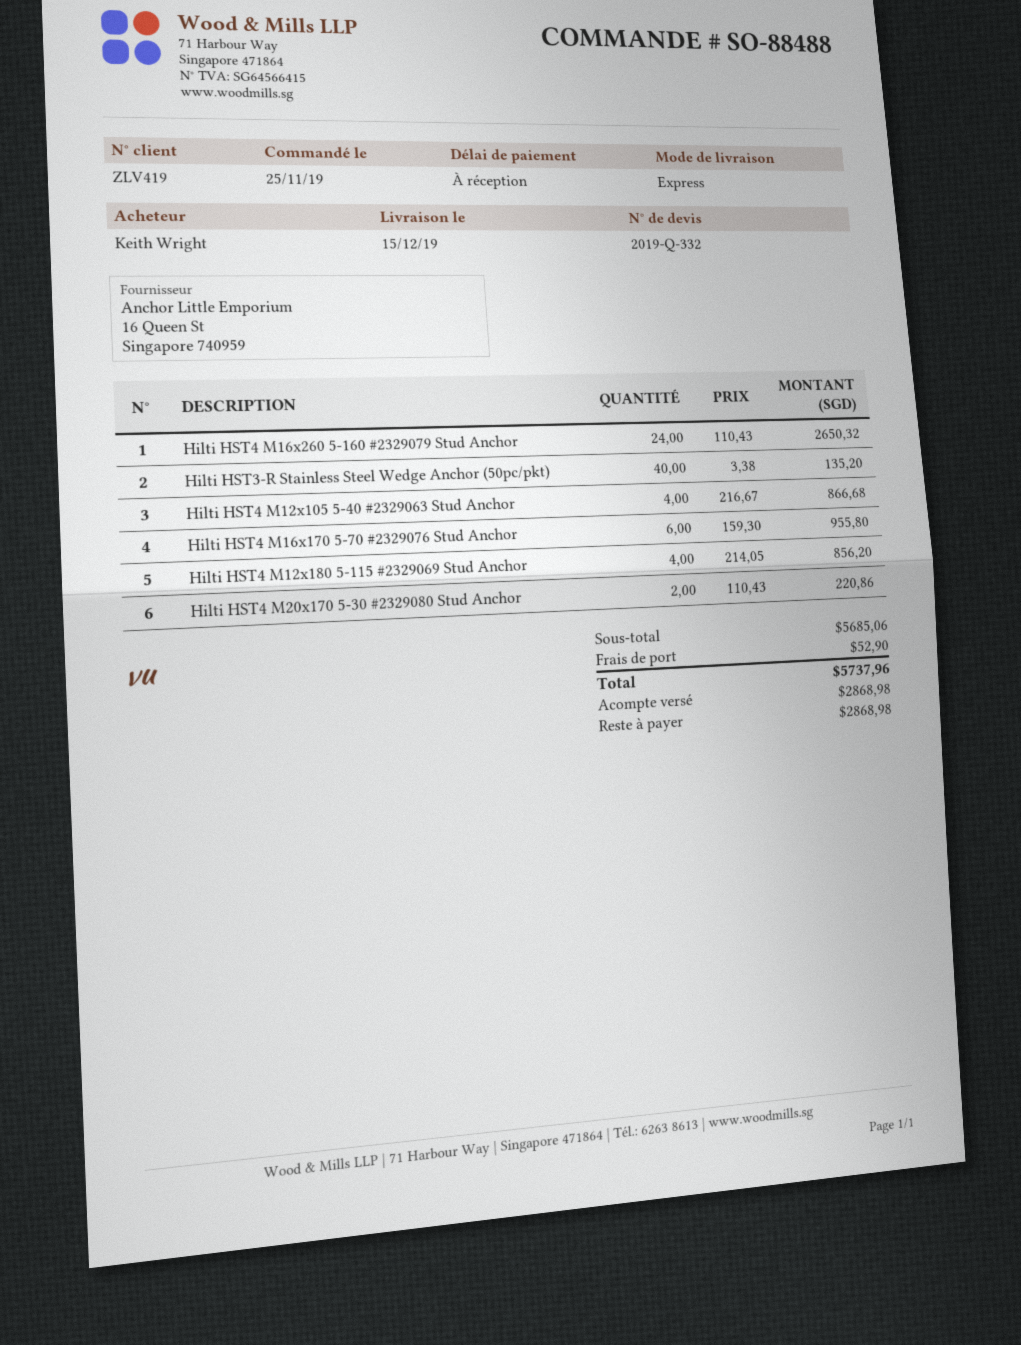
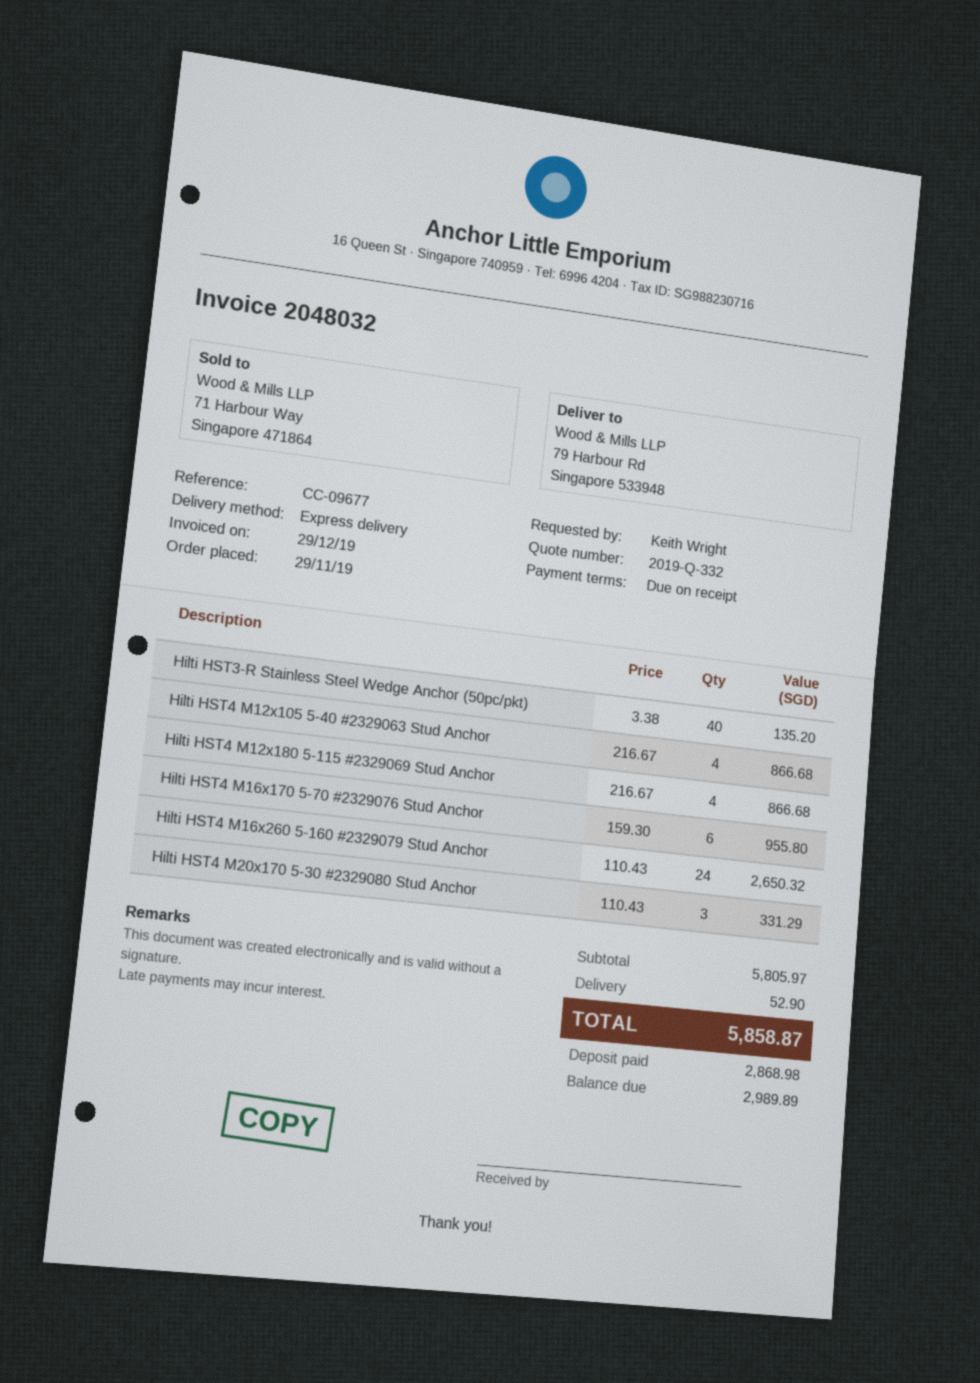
order date: 2019-11-25 -> 2019-11-29
Hilti HST4 M12x180 5-115 #2329069 Stud Anchor: 4 x 214.05 = 856.20 -> 4 x 216.67 = 866.68
Hilti HST4 M20x170 5-30 #2329080 Stud Anchor: 2 x 110.43 = 220.86 -> 3 x 110.43 = 331.29
subtotal: 5685.06 -> 5805.97
total: 5737.96 -> 5858.87
balance: 2868.98 -> 2989.89

